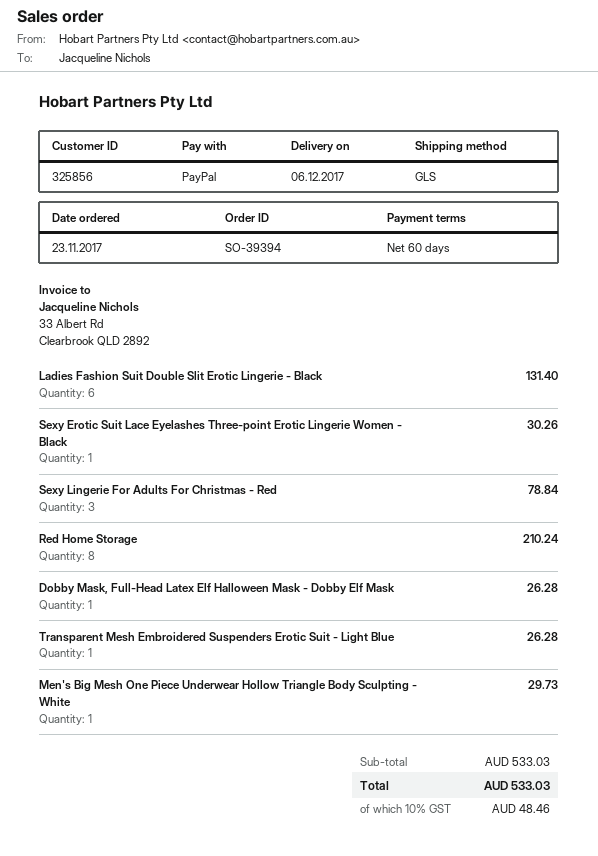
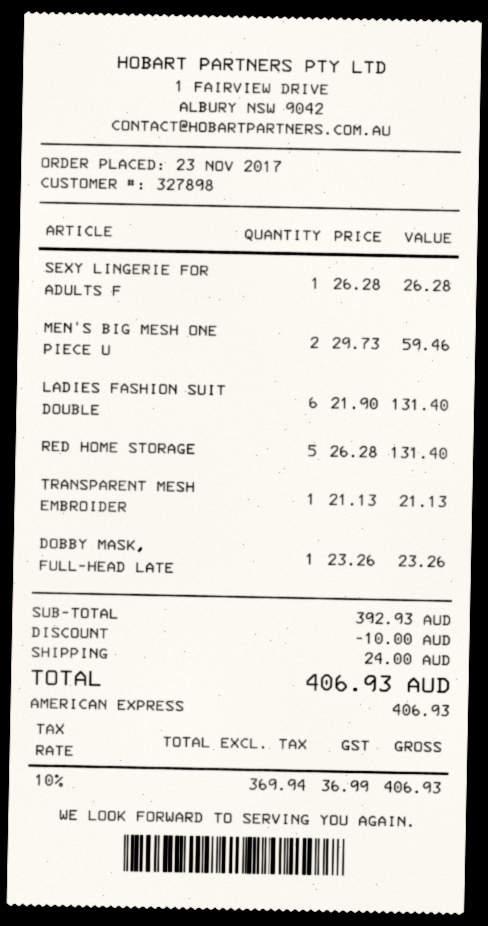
customer number: 325856 -> 327898
payment method: PayPal -> American Express
Sexy Erotic Suit Lace Eyelashes Three-point Erotic Lingerie Women - Black: 1 for 30.26 -> none
Sexy Lingerie For Adults For Christmas - Red: 3 for 78.84 -> 1 for 26.28
Red Home Storage: 8 for 210.24 -> 5 for 131.40
Dobby Mask, Full-Head Latex Elf Halloween Mask - Dobby Elf Mask: 1 for 26.28 -> 1 for 23.26
Transparent Mesh Embroidered Suspenders Erotic Suit - Light Blue: 1 for 26.28 -> 1 for 21.13
Men's Big Mesh One Piece Underwear Hollow Triangle Body Sculpting - White: 1 for 29.73 -> 2 for 59.46
subtotal: 533.03 -> 392.93
discount: none -> 10.00
shipping: none -> 24.00
tax: 10% = 48.46 -> 10% = 36.99
total: 533.03 -> 406.93

